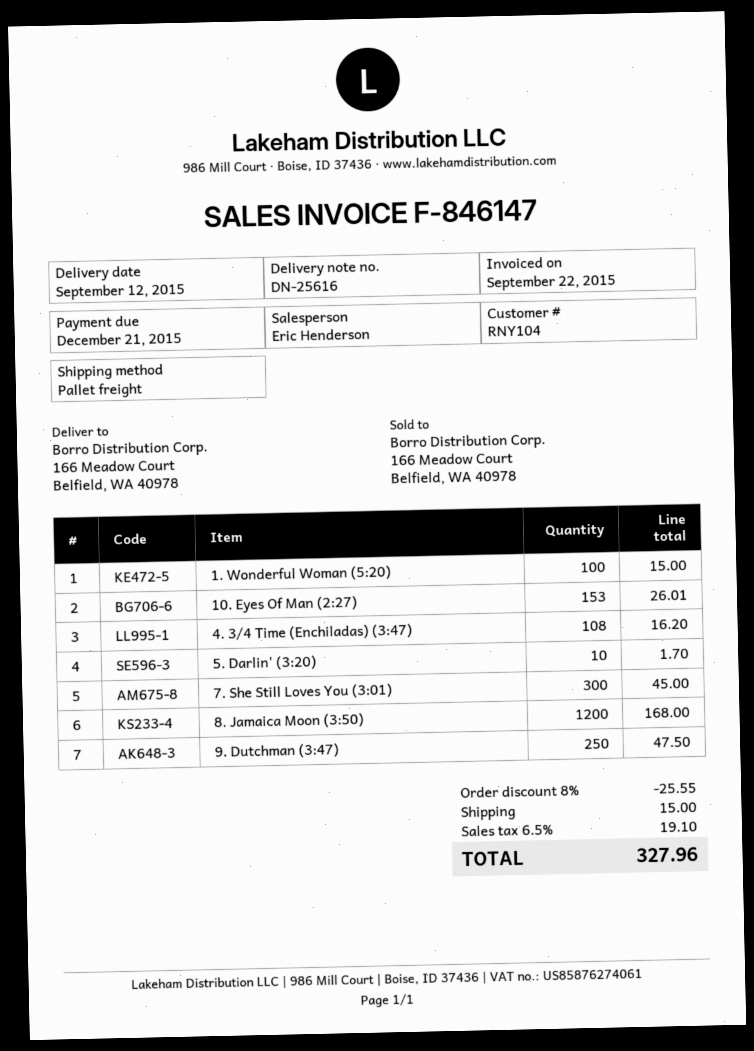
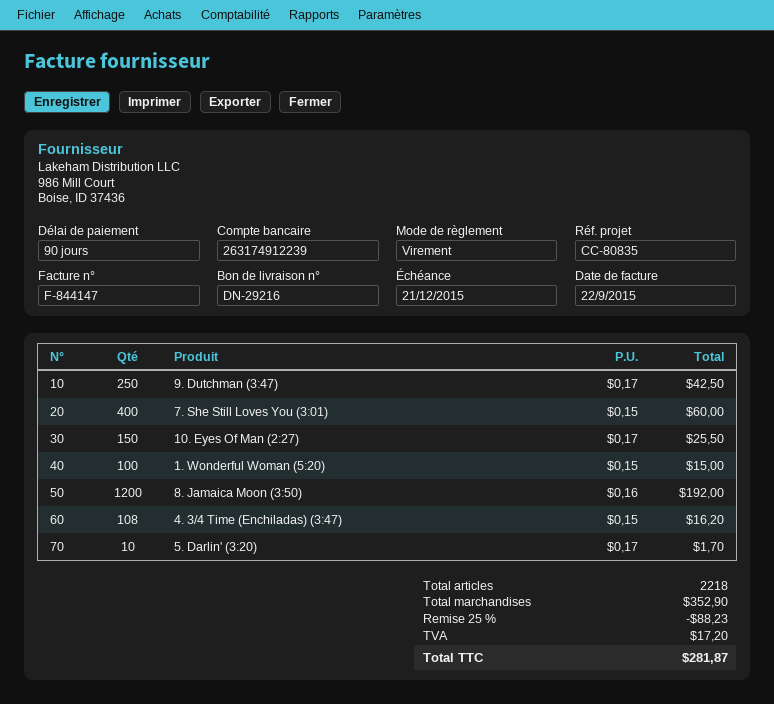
delivery note number: DN-25616 -> DN-29216
invoice number: F-846147 -> F-844147
10. Eyes Of Man (2:27): 153 for 26.01 -> 150 for 25.50
7. She Still Loves You (3:01): 300 for 45.00 -> 400 for 60.00
8. Jamaica Moon (3:50): 1200 for 168.00 -> 1200 for 192.00
9. Dutchman (3:47): 250 for 47.50 -> 250 for 42.50
discount: 8% = 25.55 -> 25% = 88.23
shipping: 15.00 -> none
tax: 19.10 -> 17.20
total: 327.96 -> 281.87

